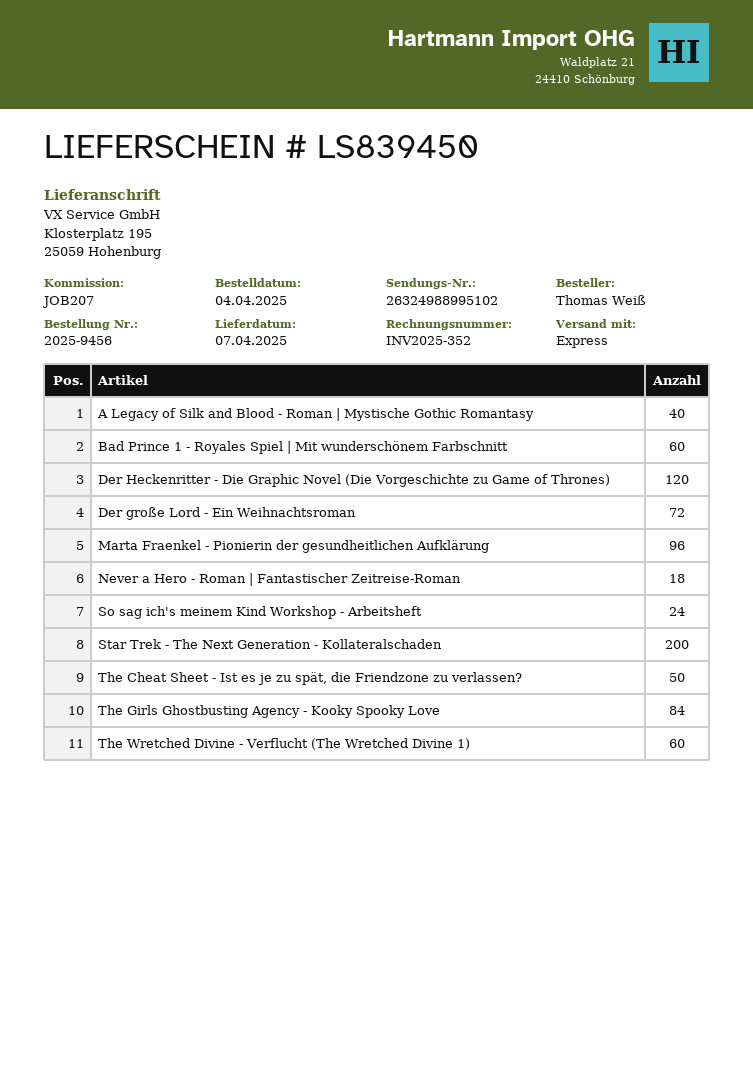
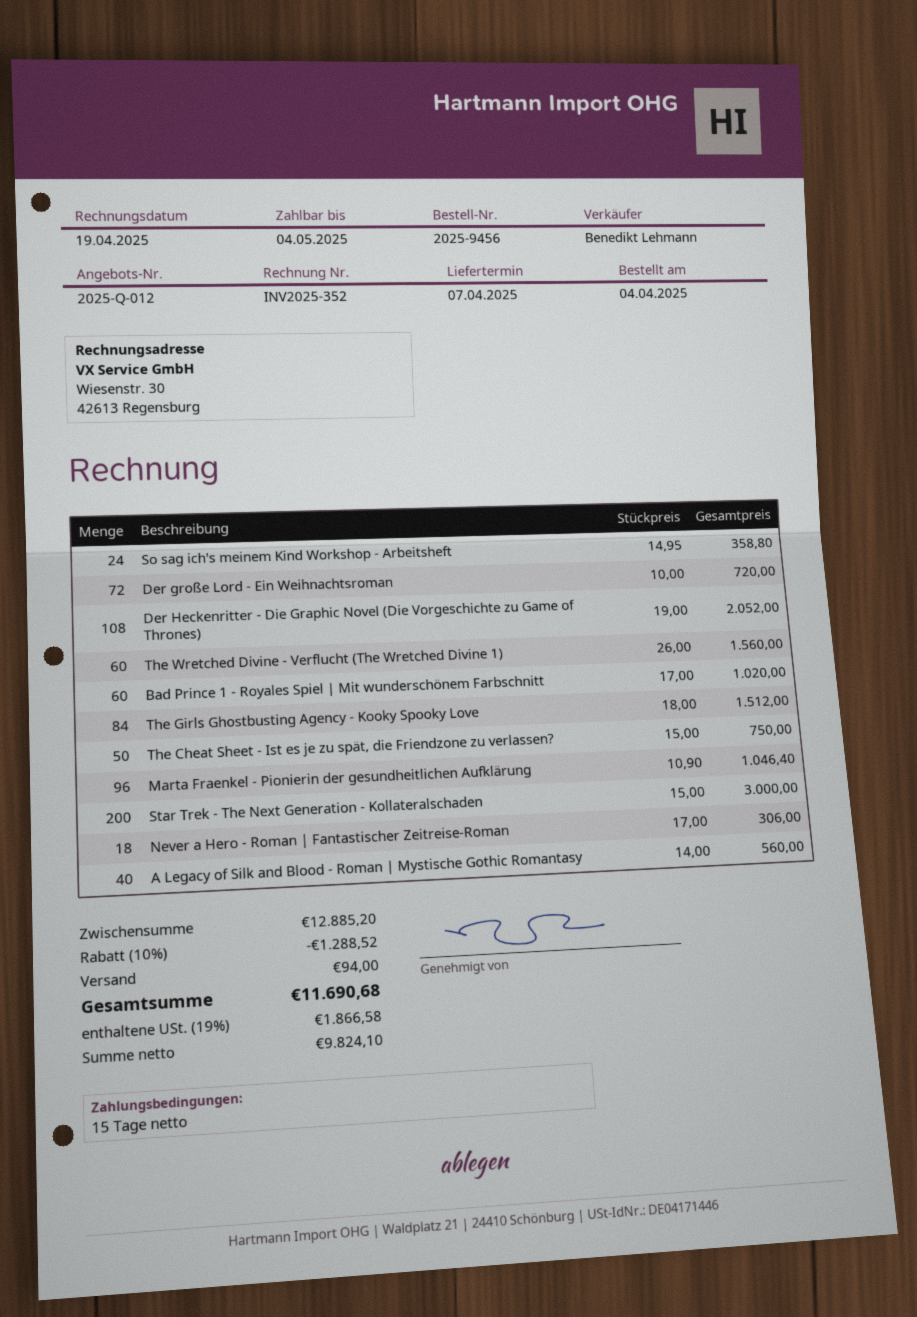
Der Heckenritter - Die Graphic Novel (Die Vorgeschichte zu Game of Thrones): 120 -> 108

